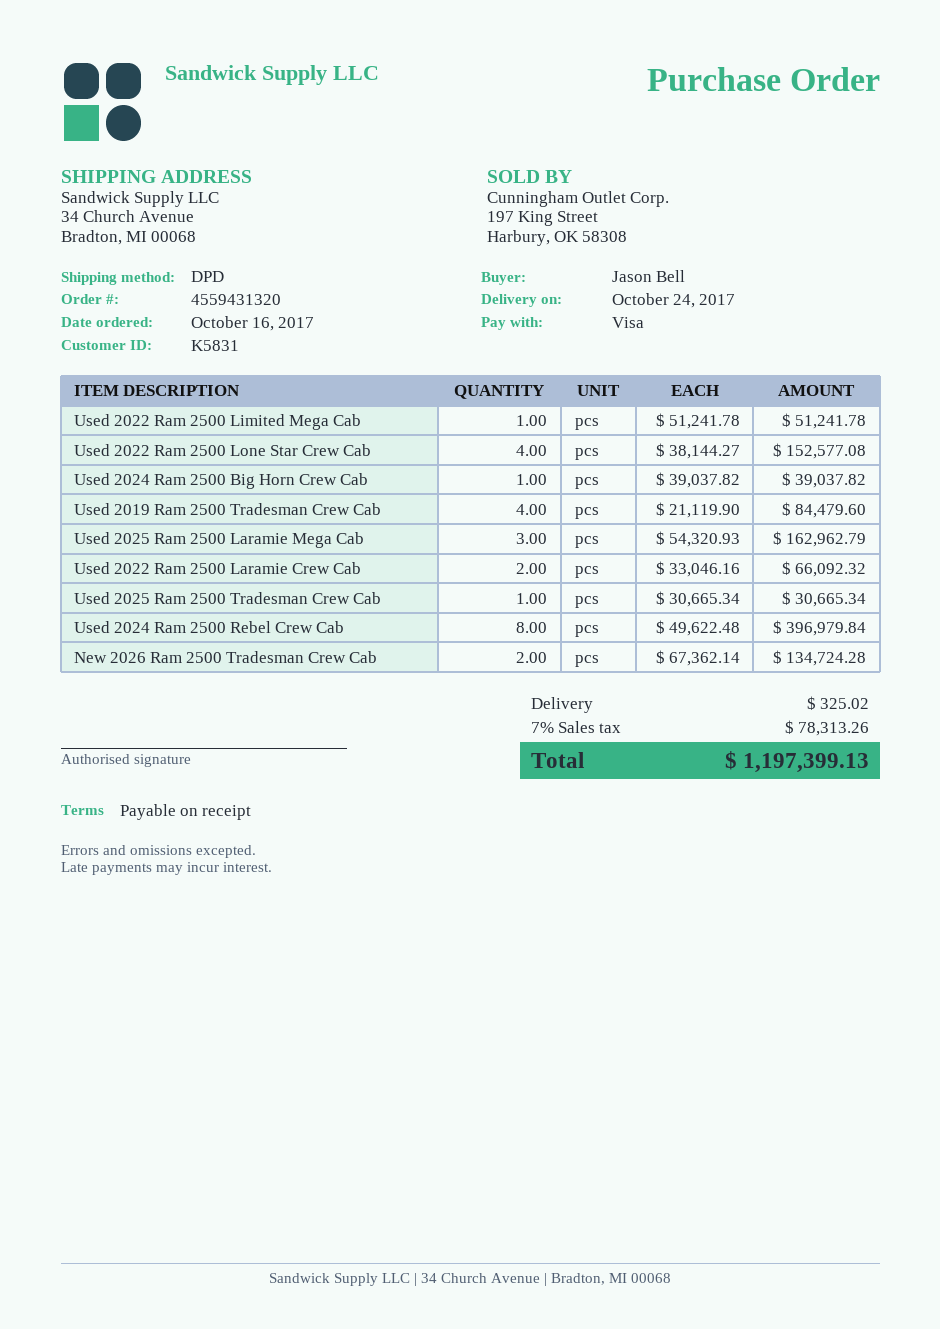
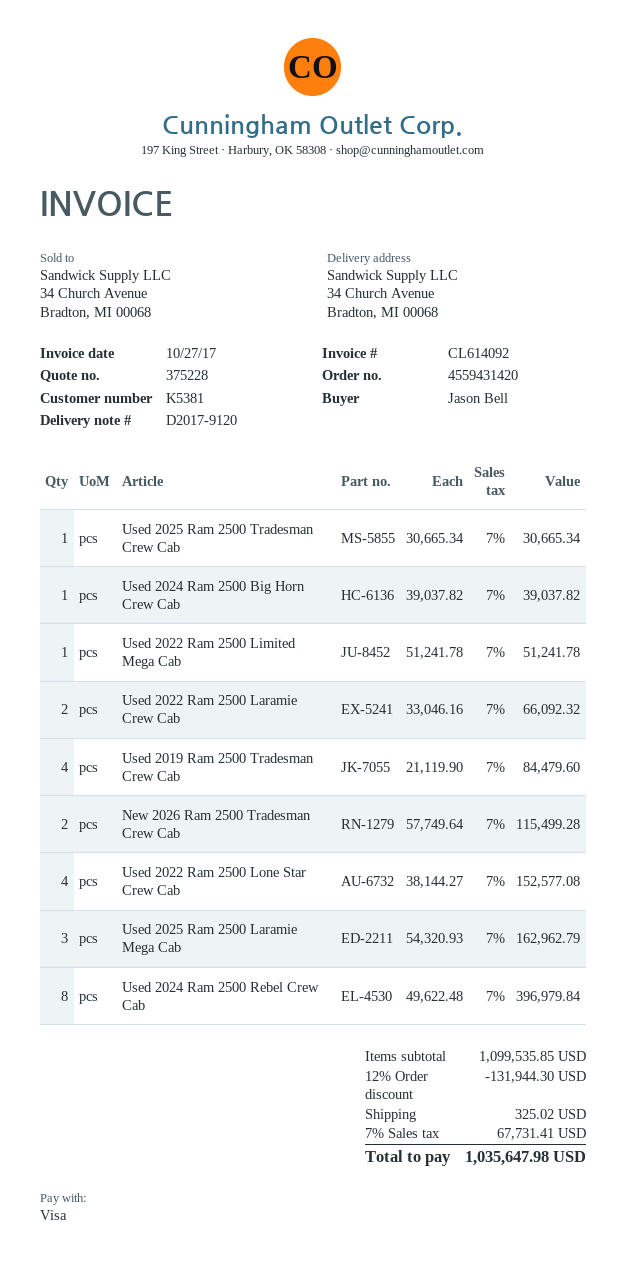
order number: 4559431320 -> 4559431420
customer number: K5831 -> K5381
New 2026 Ram 2500 Tradesman Crew Cab: 2 x 67362.14 = 134724.28 -> 2 x 57749.64 = 115499.28
discount: none -> 12% = 131944.30
tax: 7% = 78313.26 -> 7% = 67731.41
total: 1197399.13 -> 1035647.98

